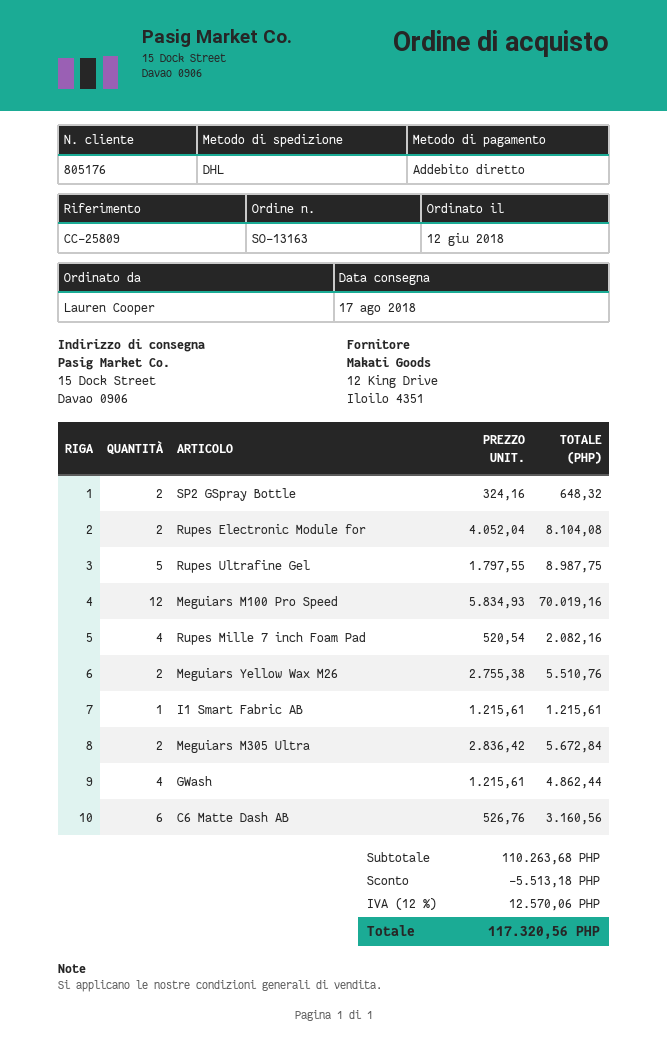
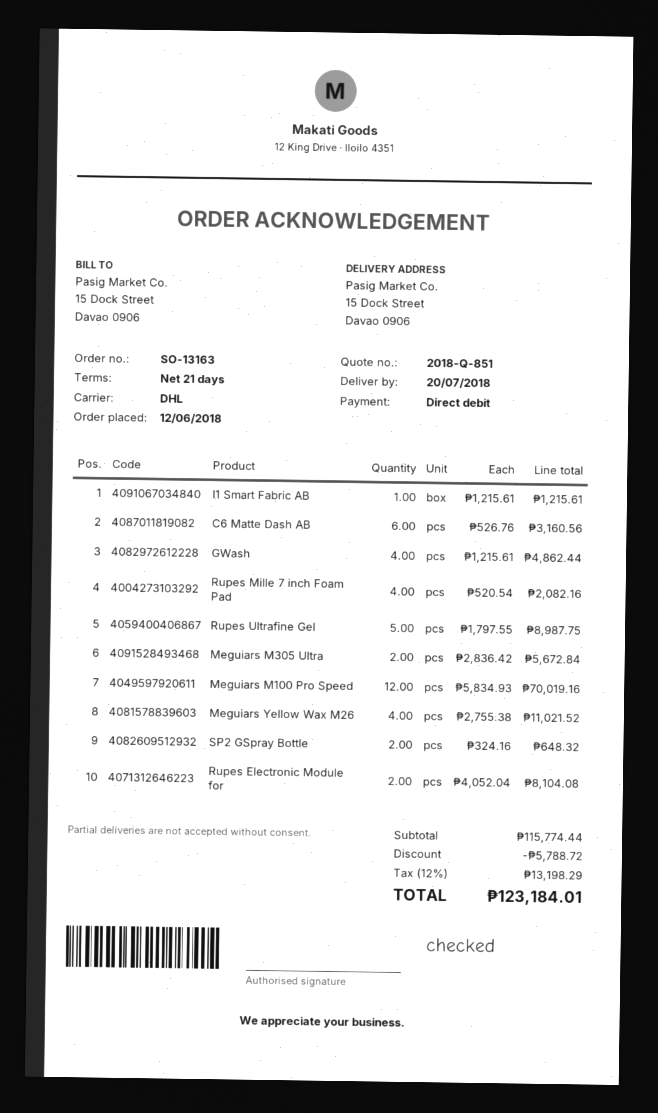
delivery date: 2018-08-17 -> 2018-07-20
Meguiars Yellow Wax M26: 2 x 2755.38 = 5510.76 -> 4 x 2755.38 = 11021.52
subtotal: 110263.68 -> 115774.44
discount: 5513.18 -> 5788.72
tax: 12% = 12570.06 -> 12% = 13198.29
total: 117320.56 -> 123184.01

